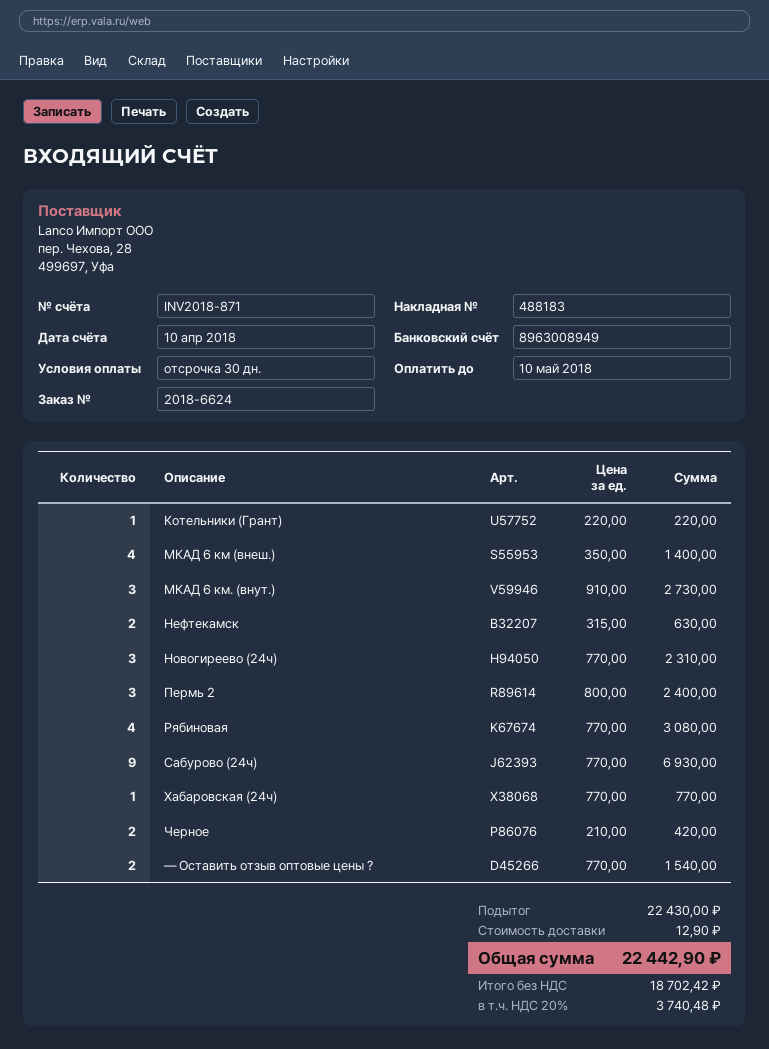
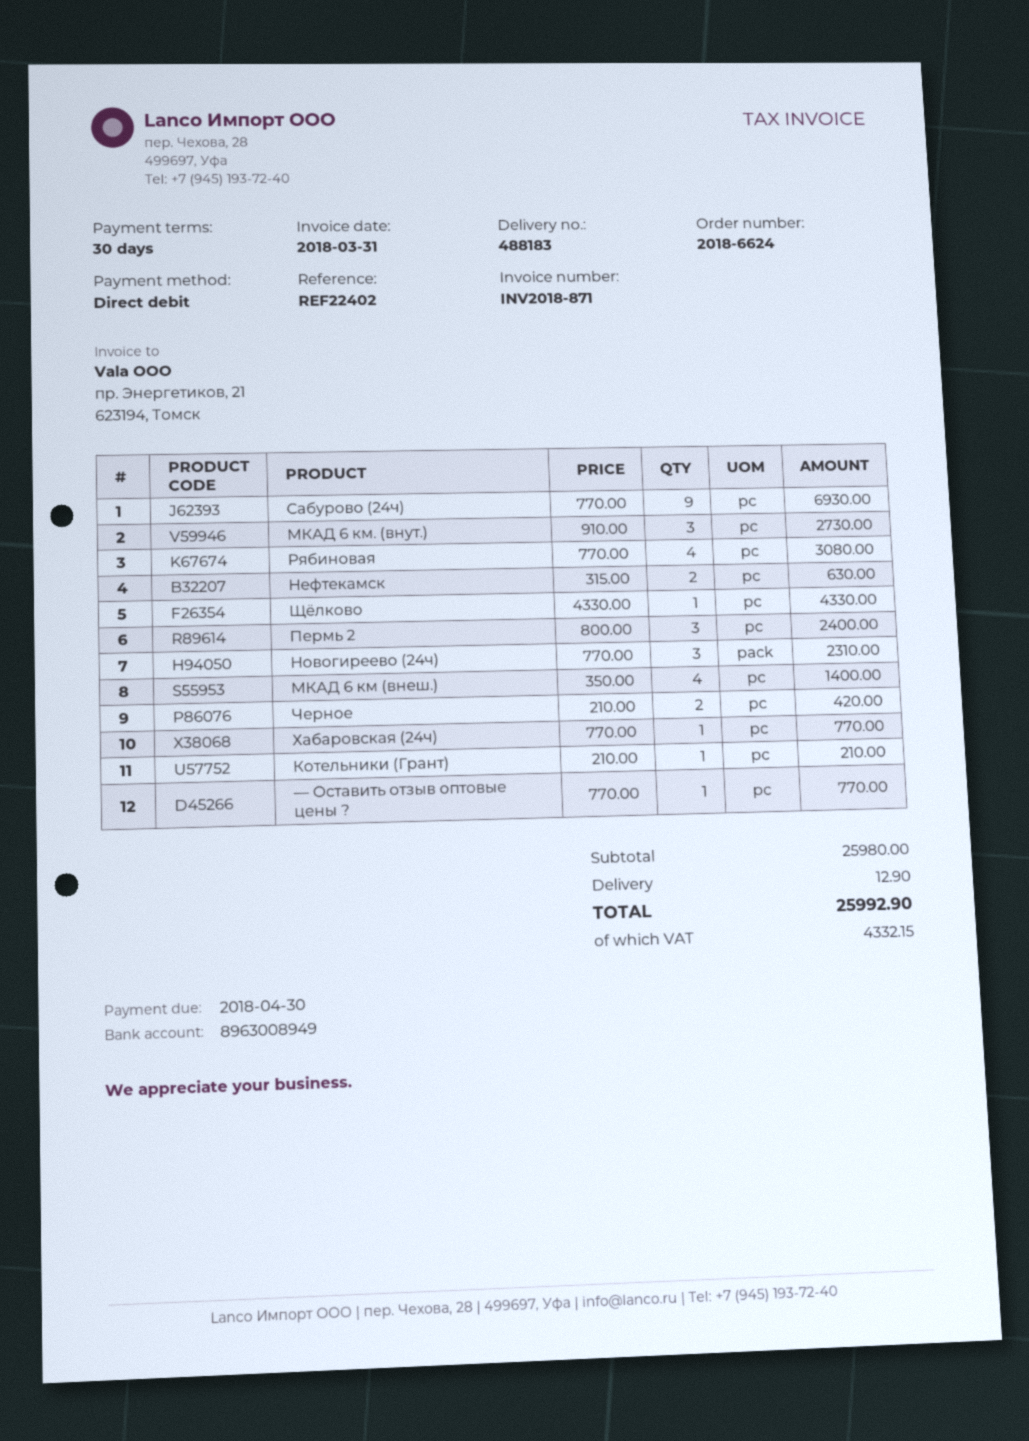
invoice date: 2018-04-10 -> 2018-03-31
due date: 2018-05-10 -> 2018-04-30
Котельники (Грант): 1 x 220.00 = 220.00 -> 1 x 210.00 = 210.00
— Оставить отзыв оптовые цены ?: 2 x 770.00 = 1540.00 -> 1 x 770.00 = 770.00
Щёлково: none -> 1 x 4330.00 = 4330.00
subtotal: 22430.00 -> 25980.00
tax: 3740.48 -> 4332.15
total: 22442.90 -> 25992.90

